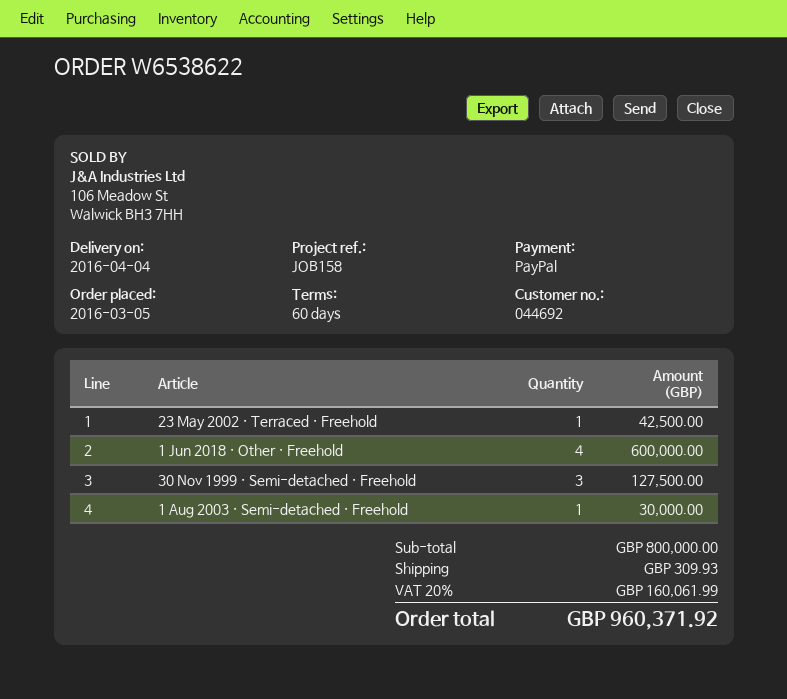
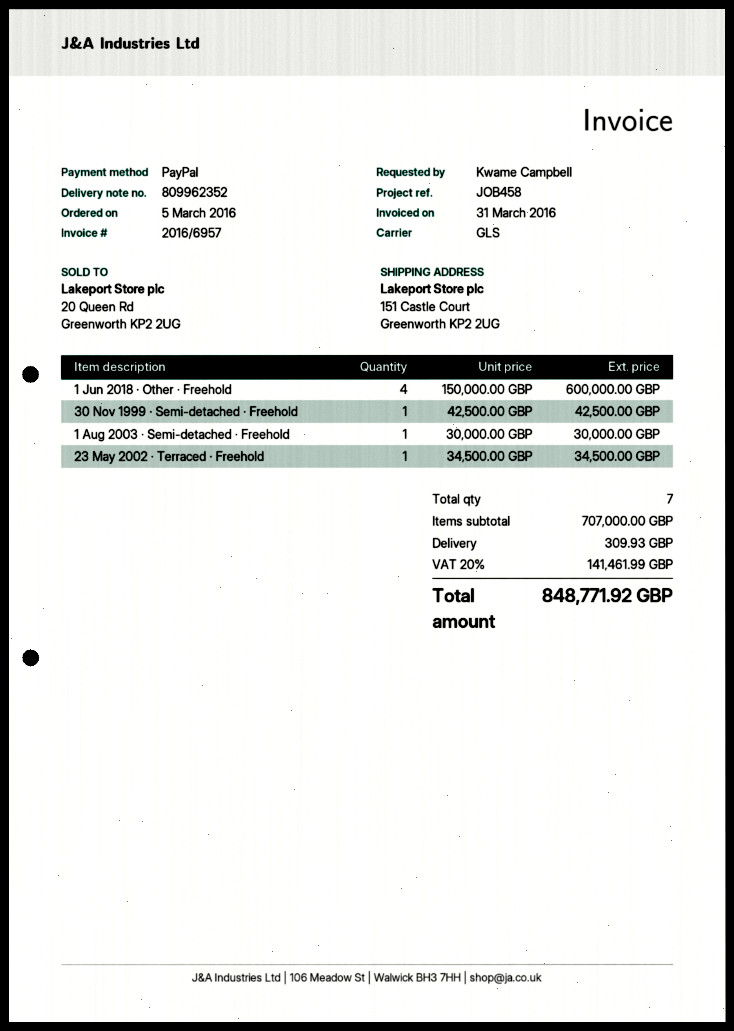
reference: JOB158 -> JOB458
23 May 2002 · Terraced · Freehold: 1 for 42500.00 -> 1 for 34500.00
30 Nov 1999 · Semi-detached · Freehold: 3 for 127500.00 -> 1 for 42500.00
subtotal: 800000.00 -> 707000.00
tax: 20% = 160061.99 -> 20% = 141461.99
total: 960371.92 -> 848771.92

